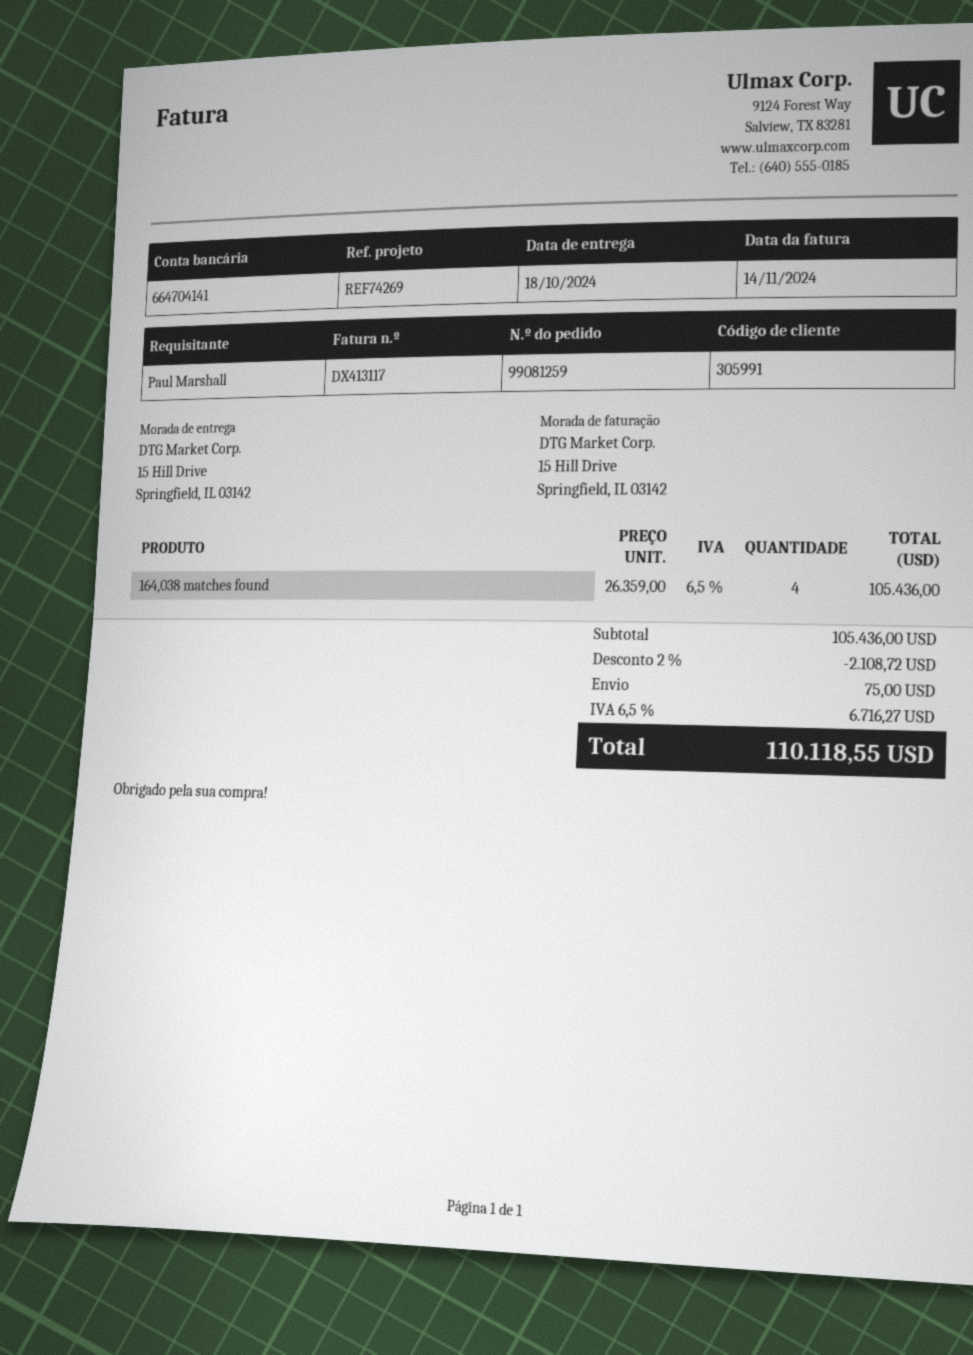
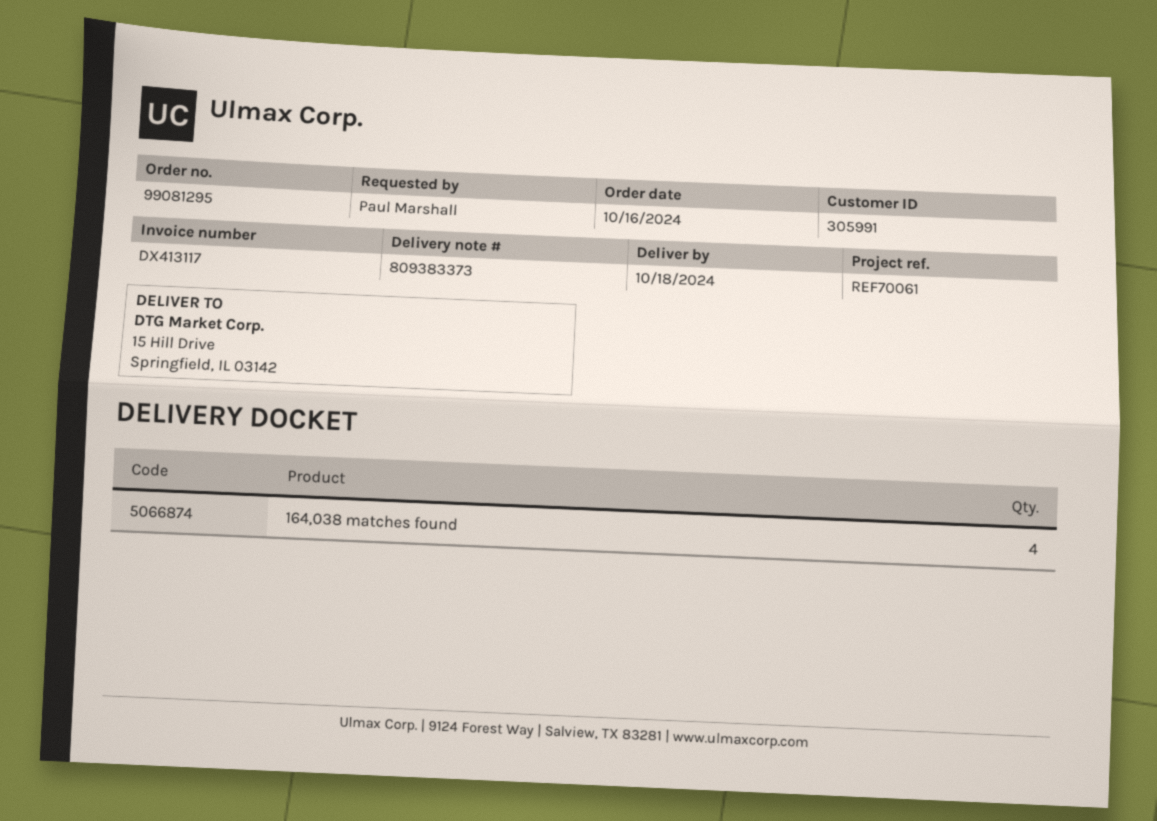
order number: 99081259 -> 99081295
reference: REF74269 -> REF70061

